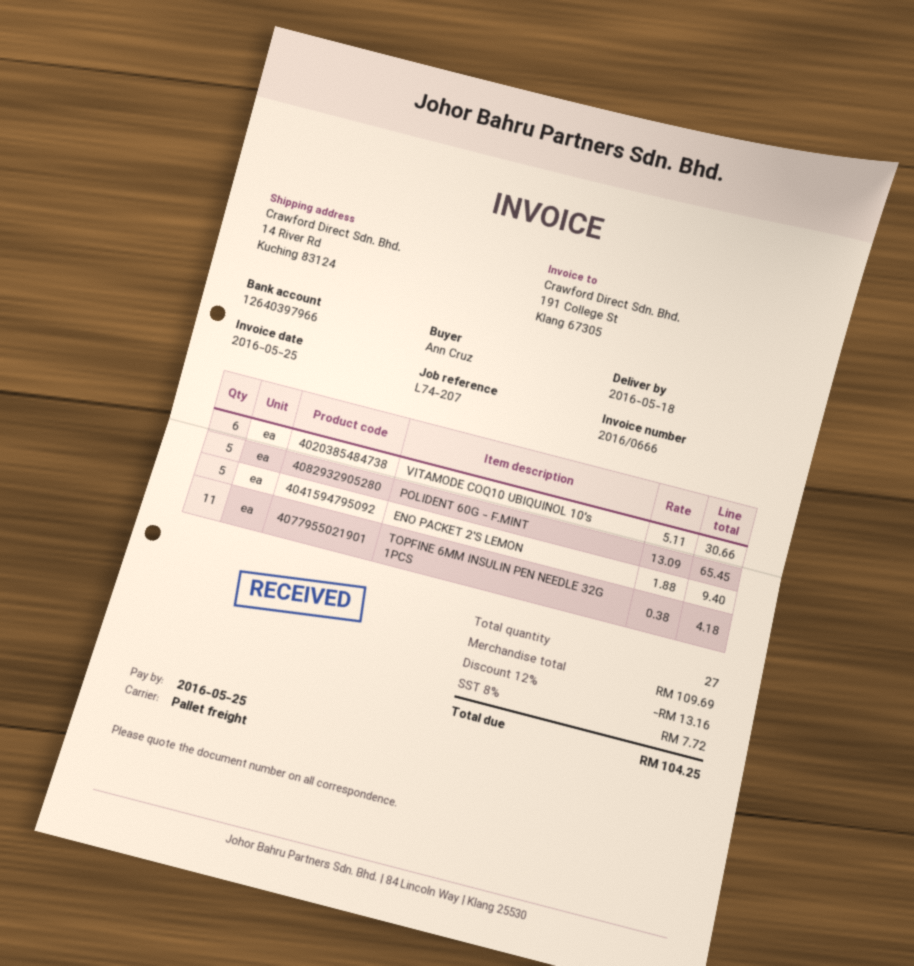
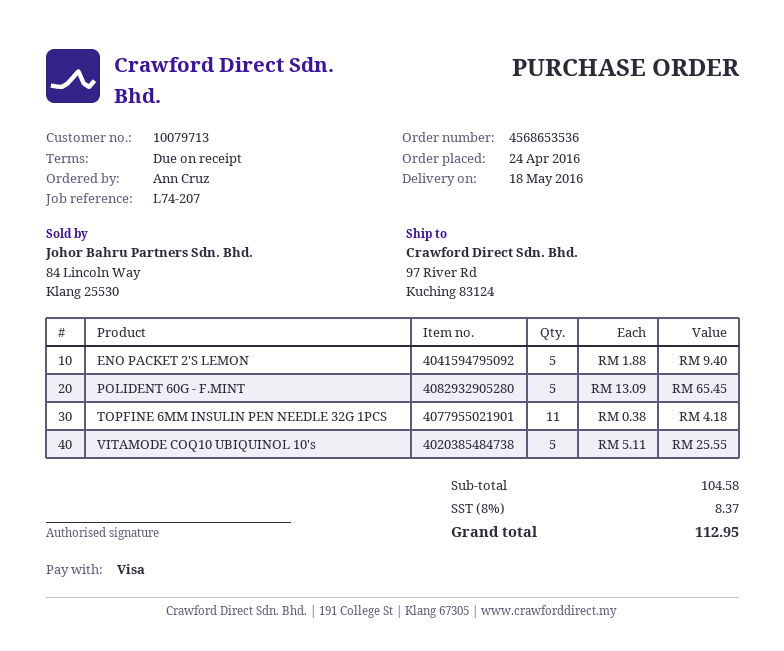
ship to: 14 River Rd, Kuching 83124 -> 97 River Rd, Kuching 83124
VITAMODE COQ10 UBIQUINOL 10's: 6 x 5.11 = 30.66 -> 5 x 5.11 = 25.55
subtotal: 109.69 -> 104.58
discount: 12% = 13.16 -> none
tax: 8% = 7.72 -> 8% = 8.37
total: 104.25 -> 112.95

